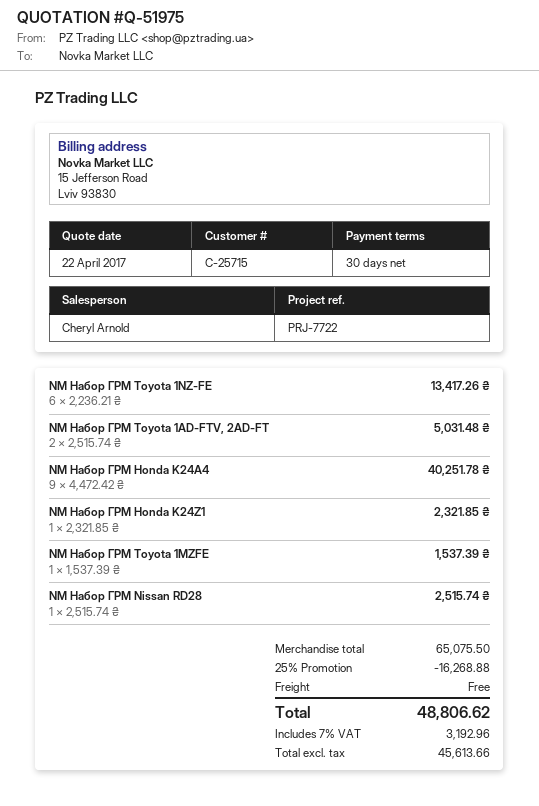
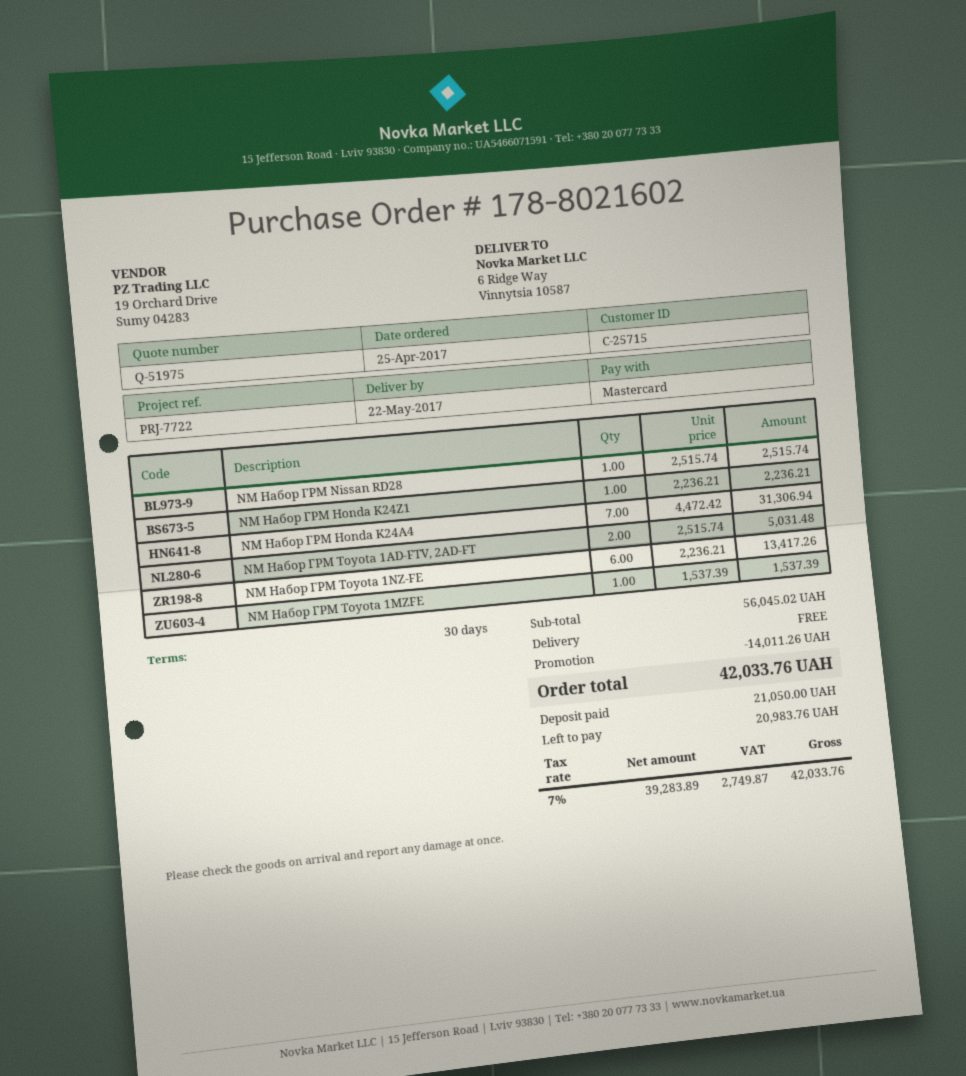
NM Набор ГРМ Honda K24A4: 9 x 4472.42 = 40251.78 -> 7 x 4472.42 = 31306.94
NM Набор ГРМ Honda K24Z1: 1 x 2321.85 = 2321.85 -> 1 x 2236.21 = 2236.21
subtotal: 65075.50 -> 56045.02
discount: 16268.88 -> 14011.26
net: 45613.66 -> 39283.89
tax: 7% = 3192.96 -> 7% = 2749.87
total: 48806.62 -> 42033.76

